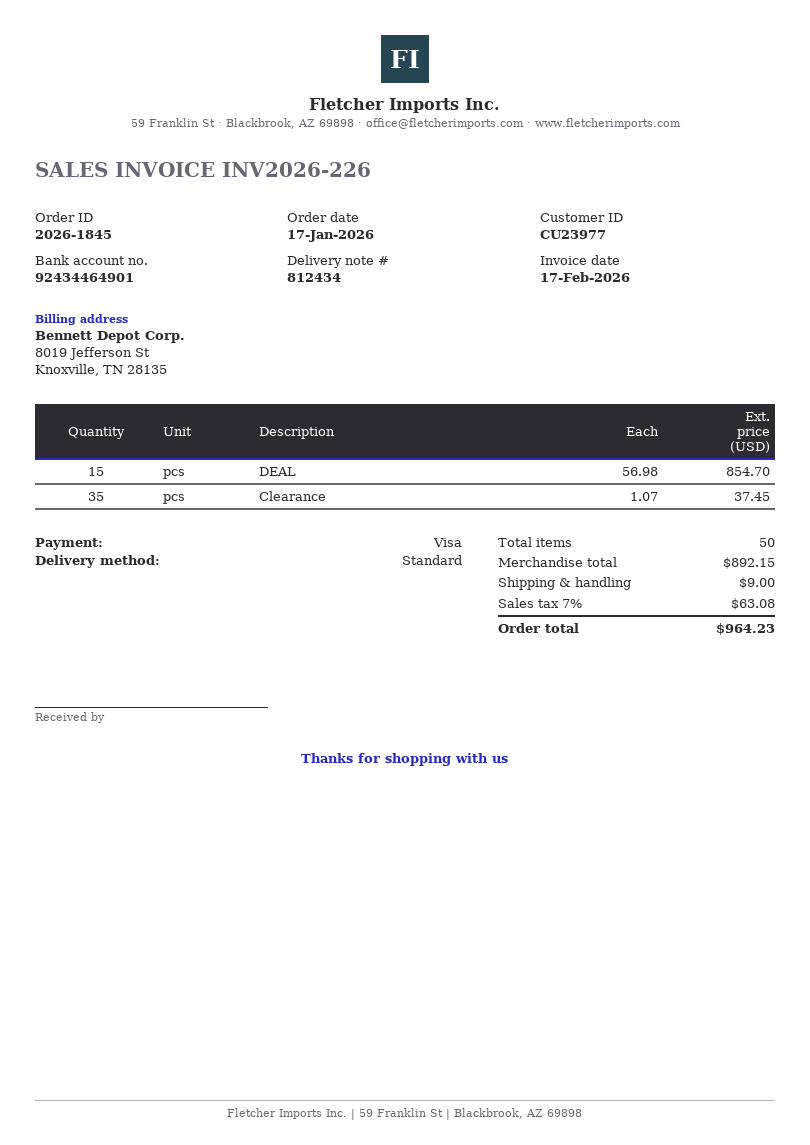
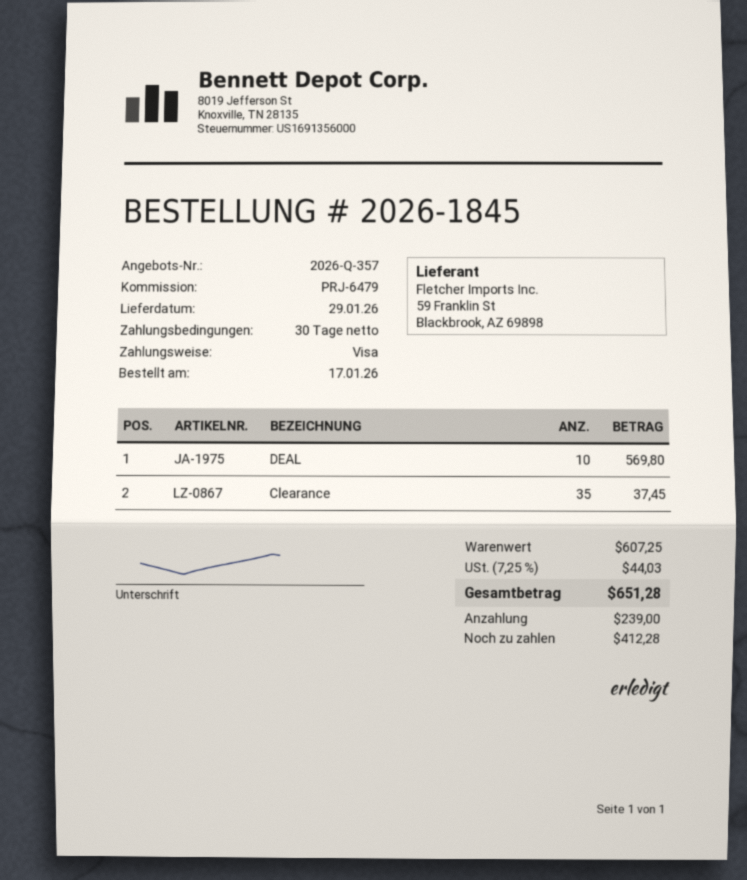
DEAL: 15 for 854.70 -> 10 for 569.80
subtotal: 892.15 -> 607.25
shipping: 9.00 -> none
tax: 7% = 63.08 -> 7.25% = 44.03
total: 964.23 -> 651.28

